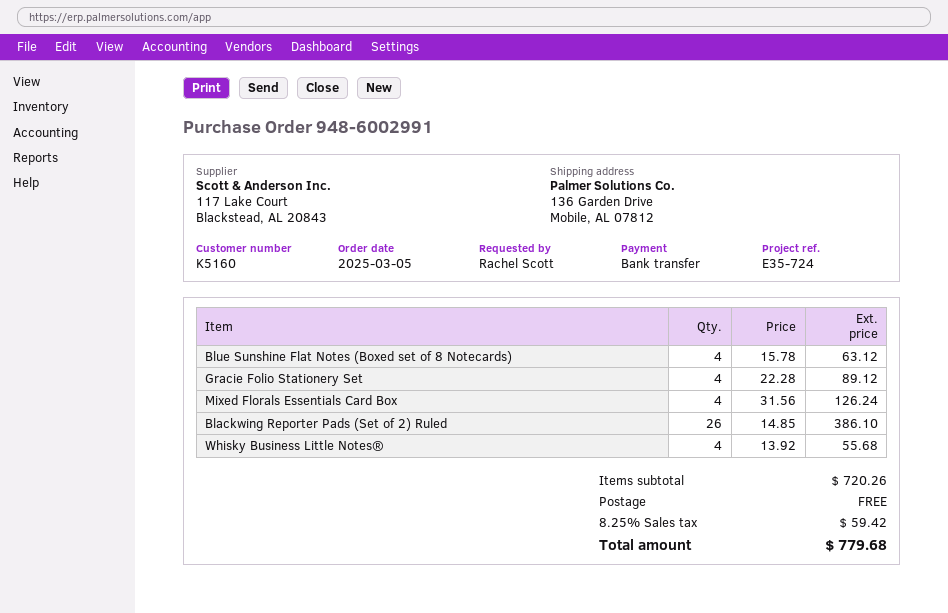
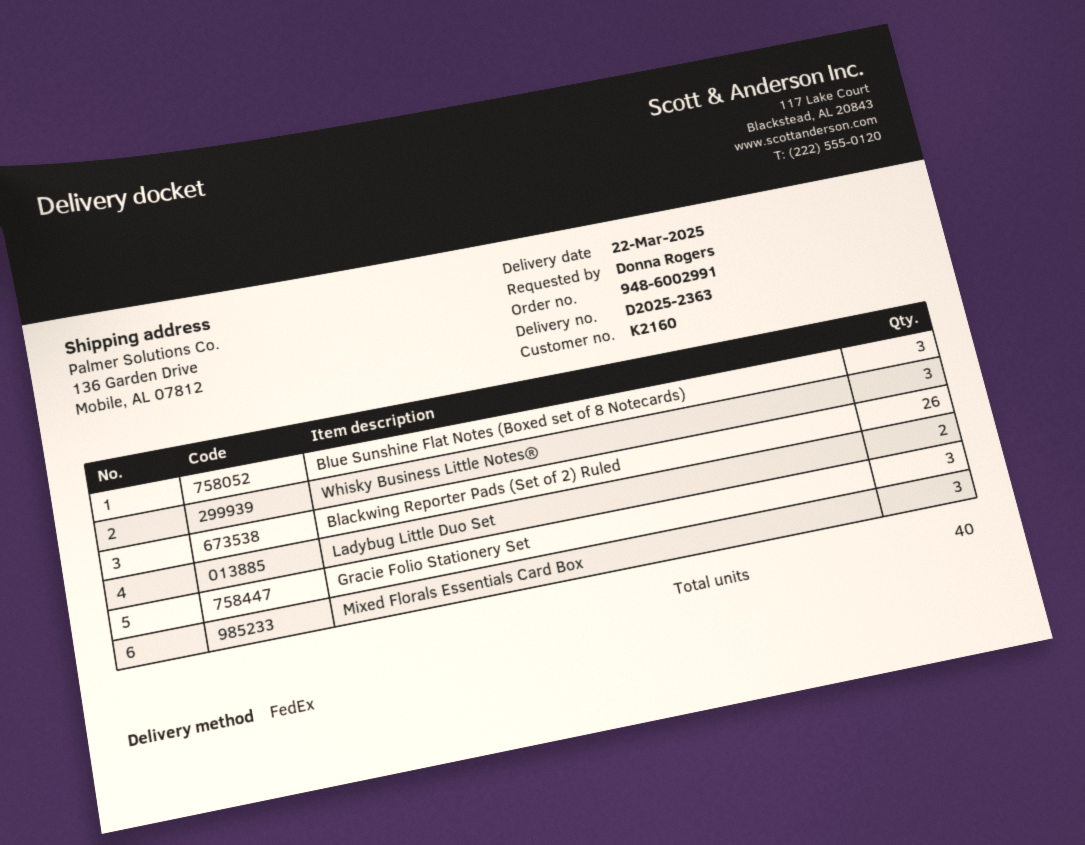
customer number: K5160 -> K2160
ordered by: Rachel Scott -> Donna Rogers
Blue Sunshine Flat Notes (Boxed set of 8 Notecards): 4 -> 3
Gracie Folio Stationery Set: 4 -> 3
Mixed Florals Essentials Card Box: 4 -> 3
Whisky Business Little Notes®: 4 -> 3
Ladybug Little Duo Set: none -> 2

